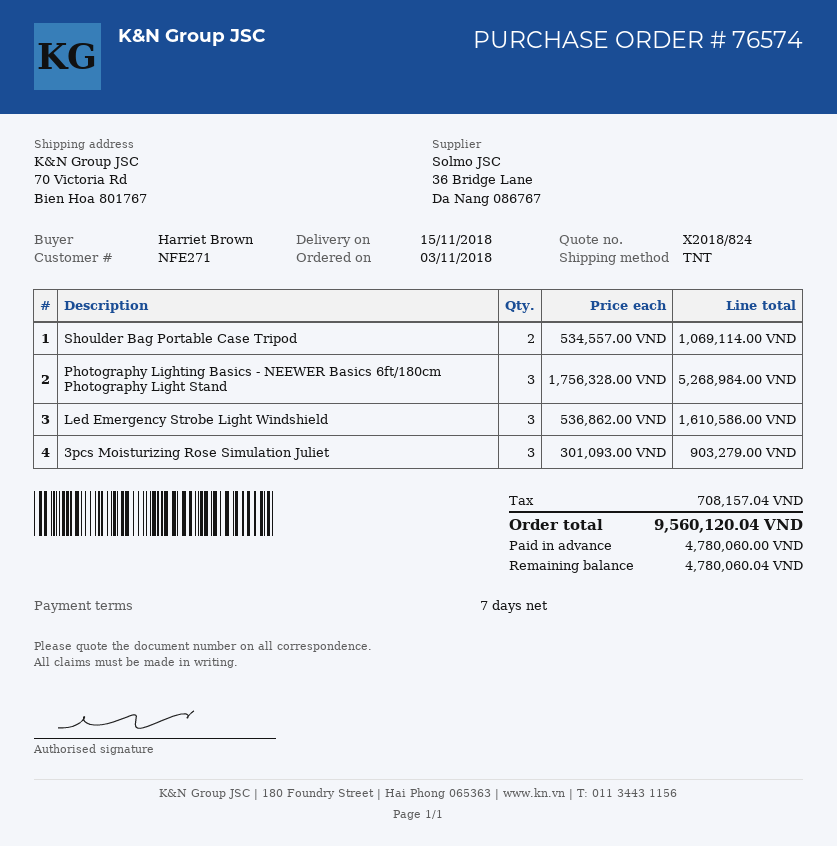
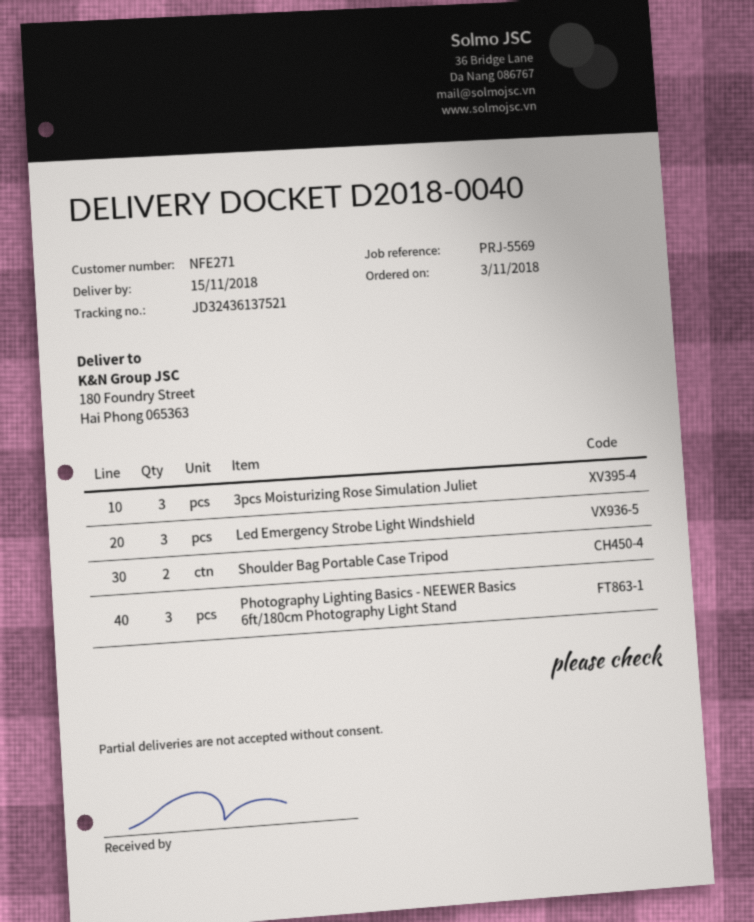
ship to: 70 Victoria Rd, Bien Hoa 801767 -> 180 Foundry Street, Hai Phong 065363

